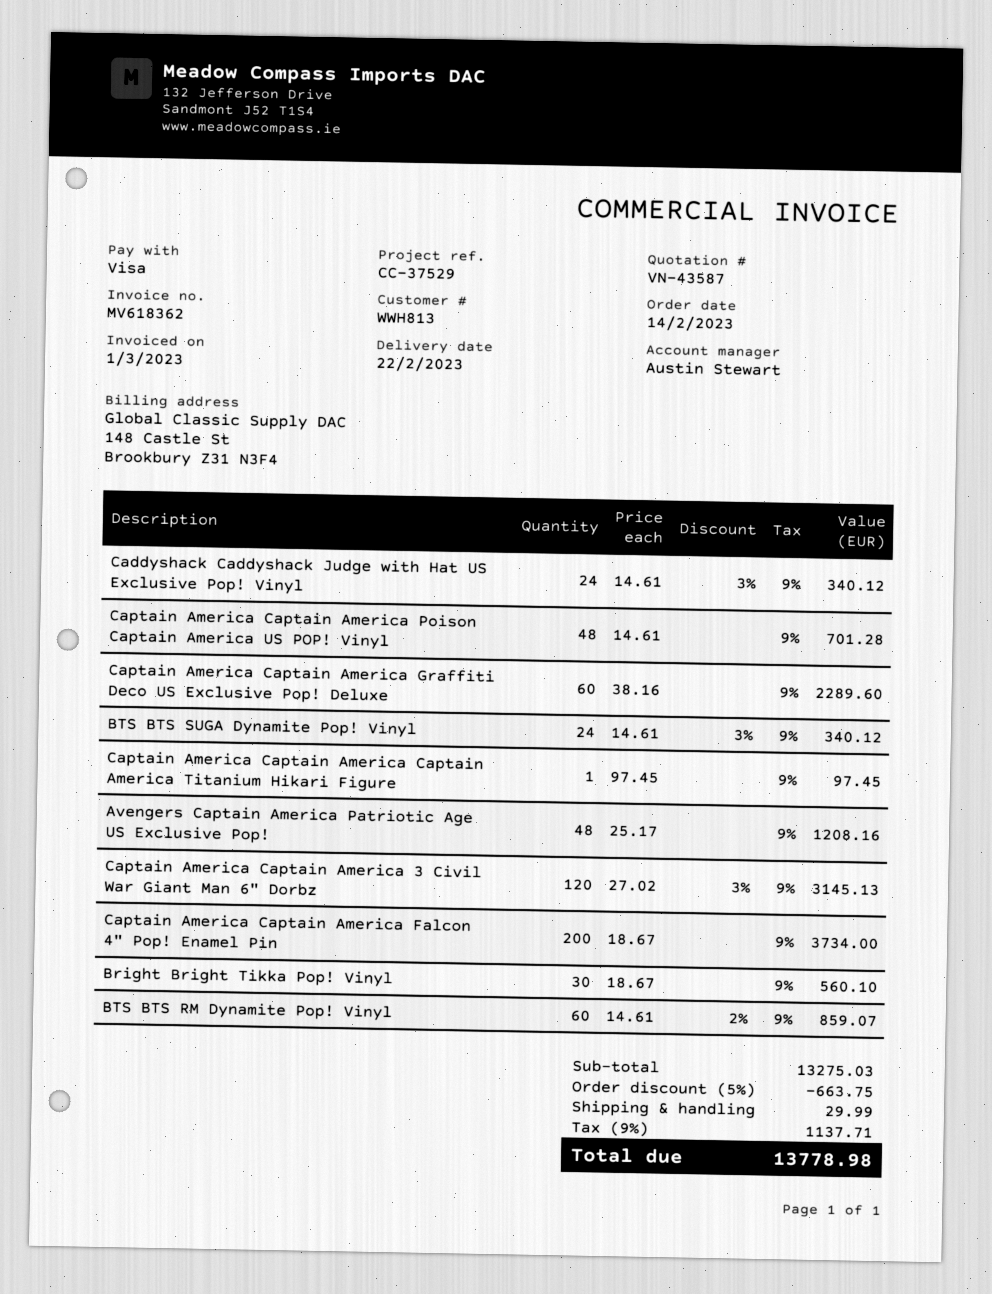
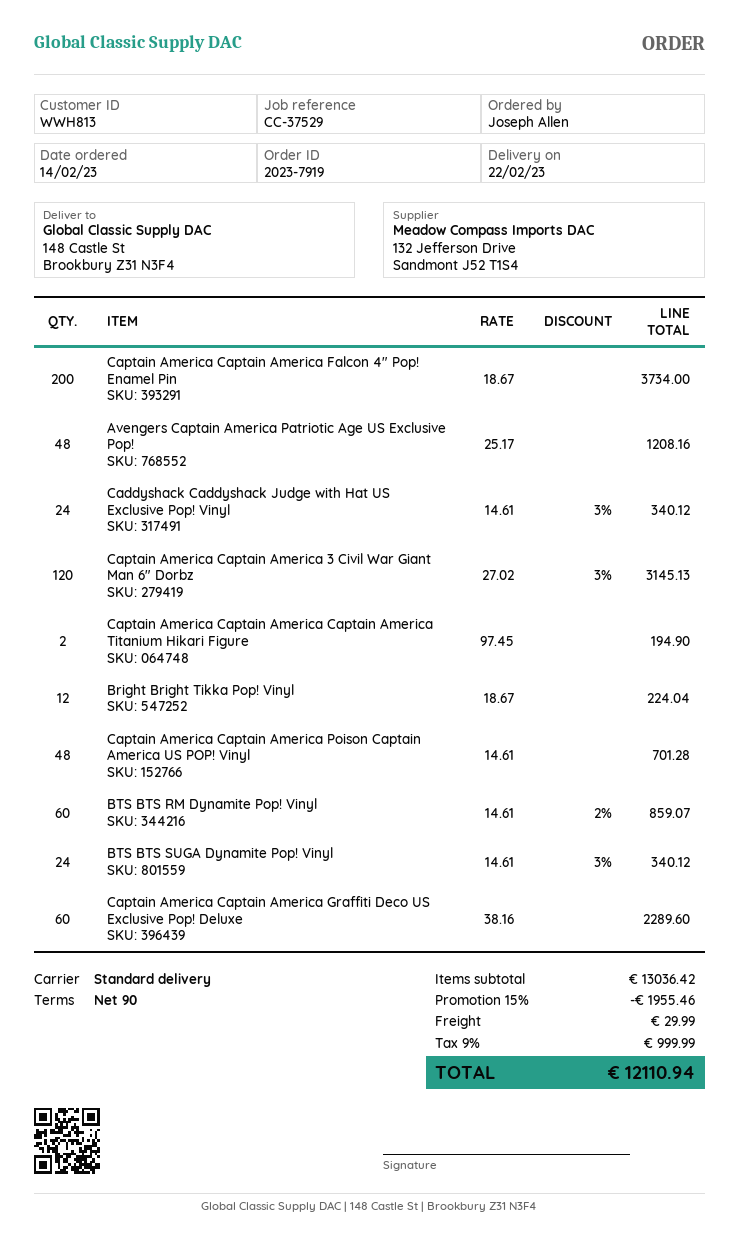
Captain America Captain America Captain America Titanium Hikari Figure: 1 x 97.45 = 97.45 -> 2 x 97.45 = 194.90
Bright Bright Tikka Pop! Vinyl: 30 x 18.67 = 560.10 -> 12 x 18.67 = 224.04
subtotal: 13275.03 -> 13036.42
discount: 5% = 663.75 -> 15% = 1955.46
tax: 9% = 1137.71 -> 9% = 999.99
total: 13778.98 -> 12110.94

